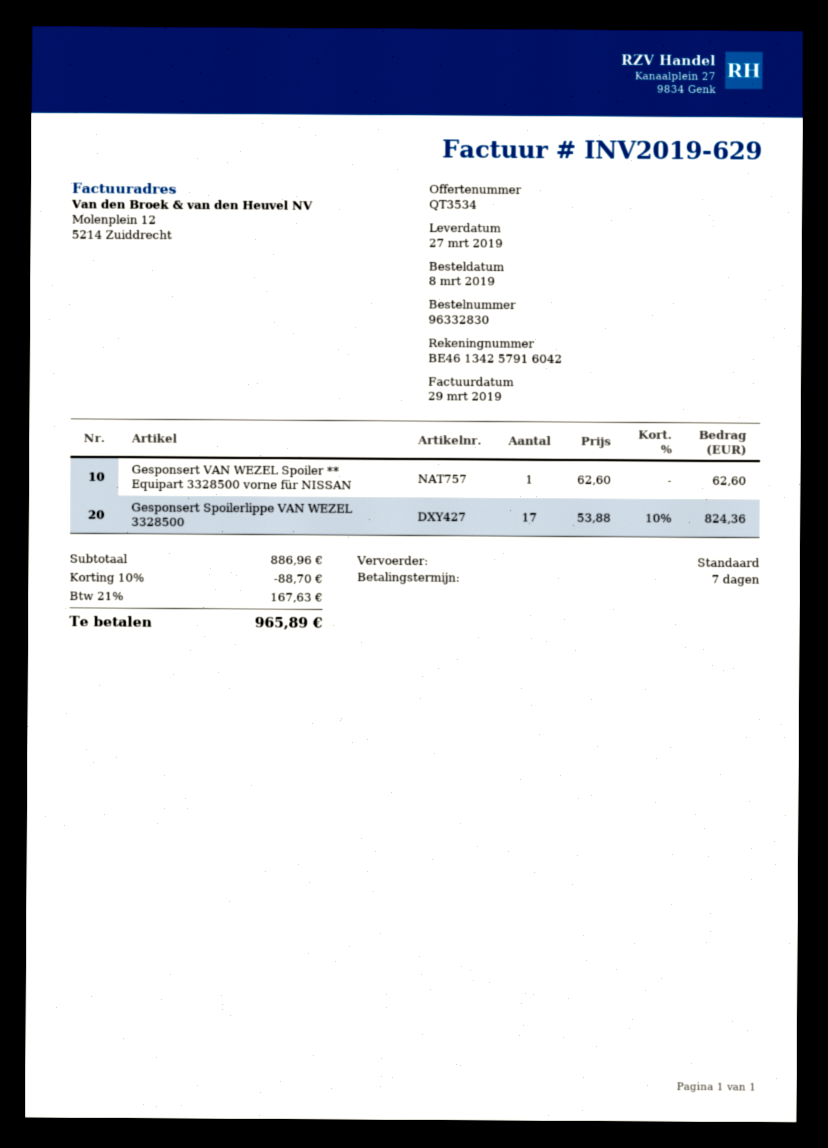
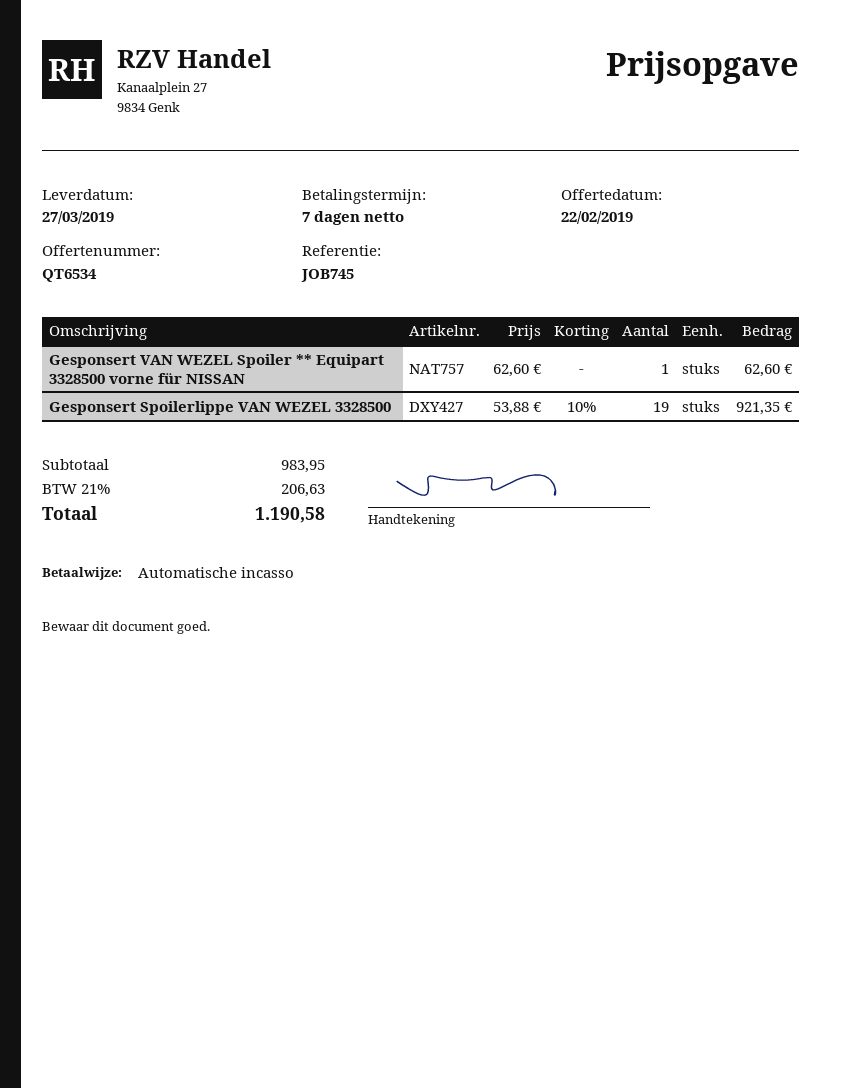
quote number: QT3534 -> QT6534
Gesponsert Spoilerlippe VAN WEZEL 3328500: 17 x 53.88 - 10% = 824.36 -> 19 x 53.88 - 10% = 921.35
subtotal: 886.96 -> 983.95
discount: 10% = 88.70 -> none
tax: 21% = 167.63 -> 21% = 206.63
total: 965.89 -> 1190.58

